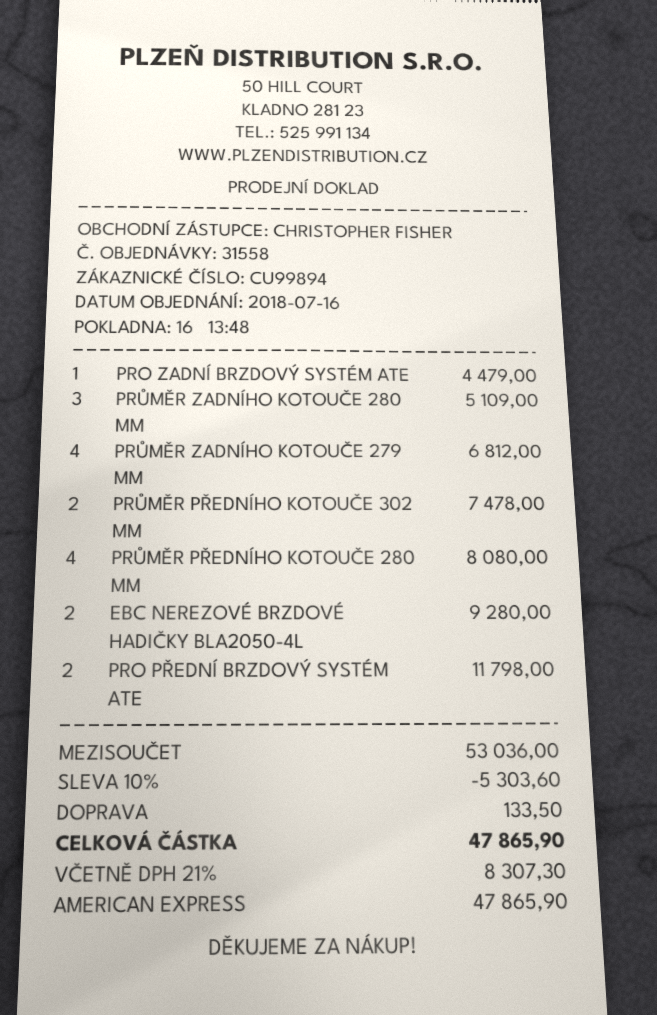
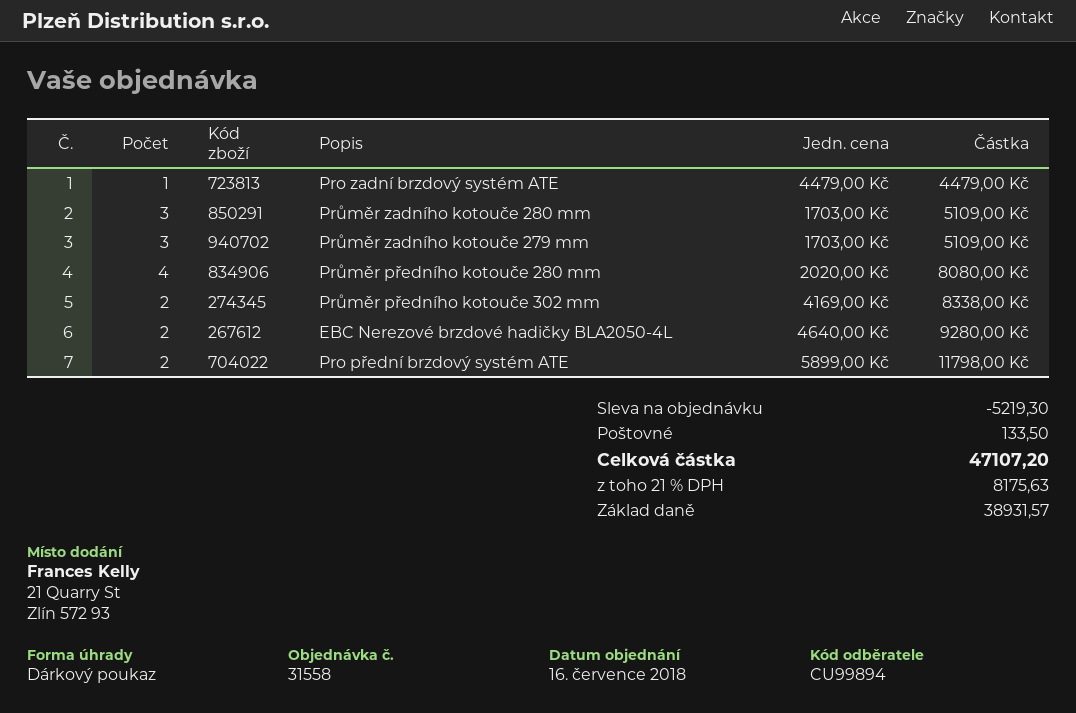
payment method: American Express -> gift card
PRŮMĚR ZADNÍHO KOTOUČE 279 MM: 4 for 6812.00 -> 3 for 5109.00
PRŮMĚR PŘEDNÍHO KOTOUČE 302 MM: 2 for 7478.00 -> 2 for 8338.00
discount: 5303.60 -> 5219.30
tax: 21% = 8307.30 -> 21% = 8175.63
total: 47865.90 -> 47107.20

